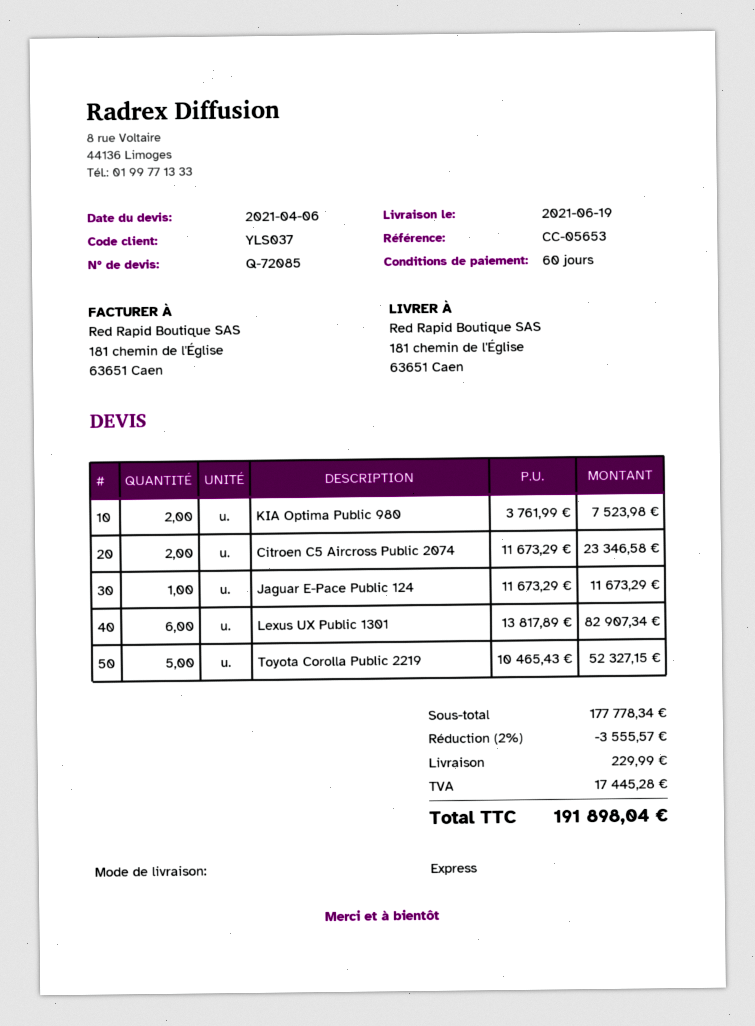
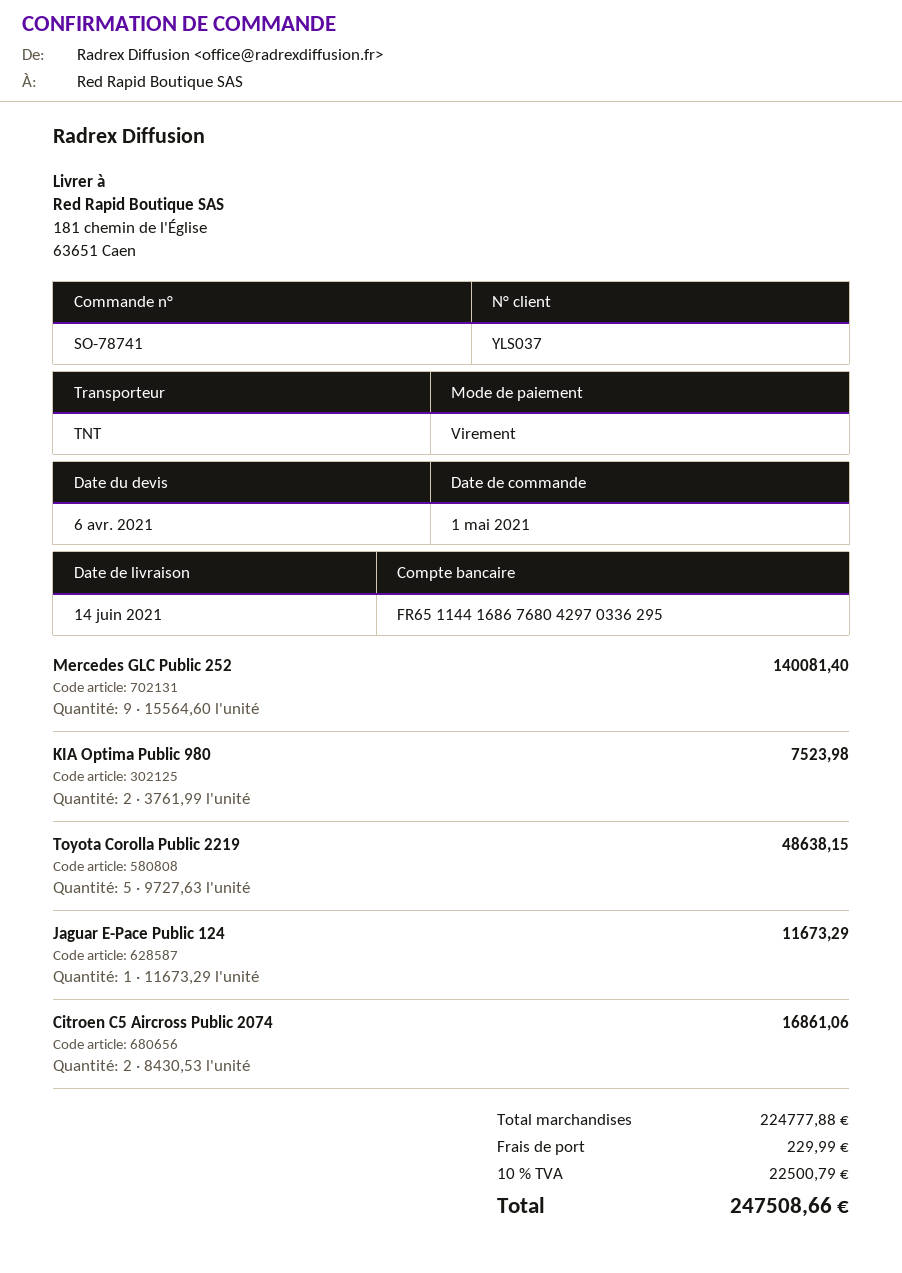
delivery date: 2021-06-19 -> 2021-06-14
shipping method: express -> TNT
Citroen C5 Aircross Public 2074: 2 x 11673.29 = 23346.58 -> 2 x 8430.53 = 16861.06
Lexus UX Public 1301: 6 x 13817.89 = 82907.34 -> none
Toyota Corolla Public 2219: 5 x 10465.43 = 52327.15 -> 5 x 9727.63 = 48638.15
Mercedes GLC Public 252: none -> 9 x 15564.60 = 140081.40
subtotal: 177778.34 -> 224777.88
discount: 2% = 3555.57 -> none
tax: 17445.28 -> 22500.79
total: 191898.04 -> 247508.66

